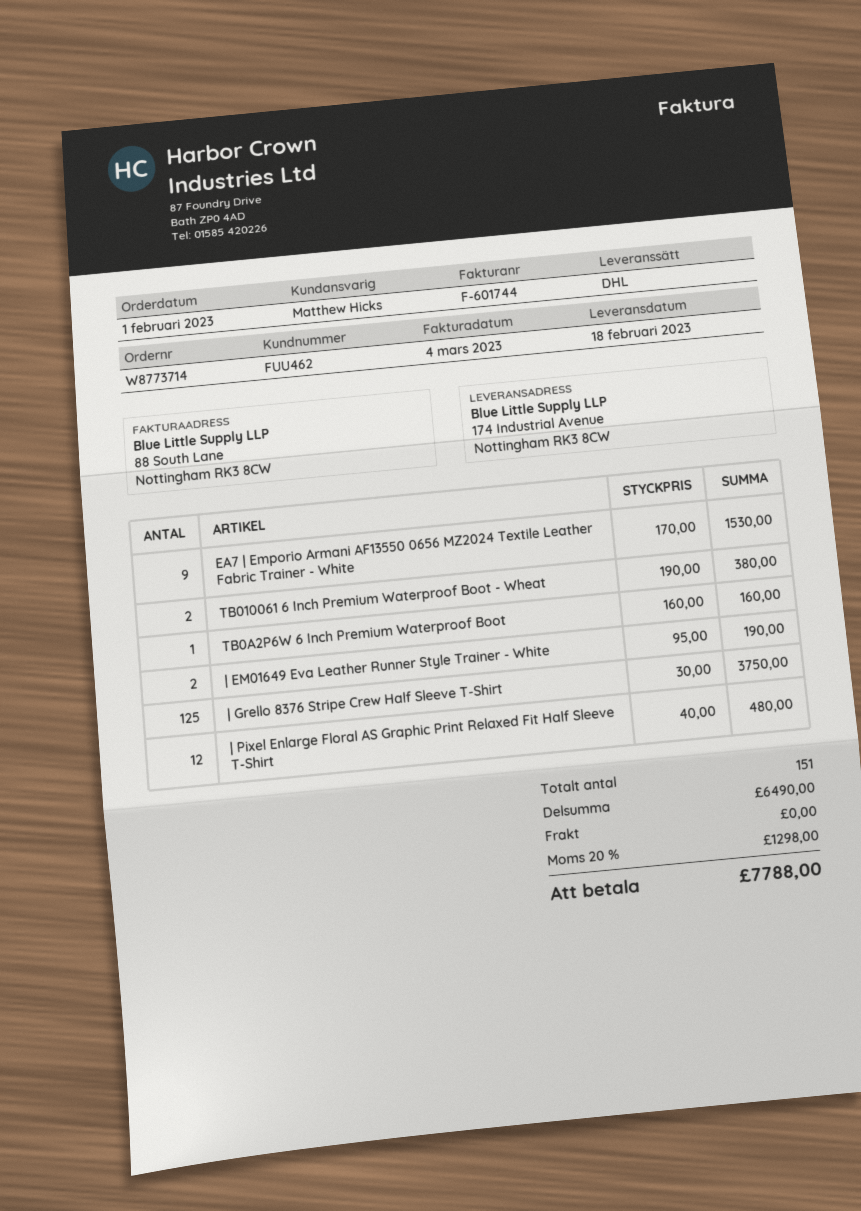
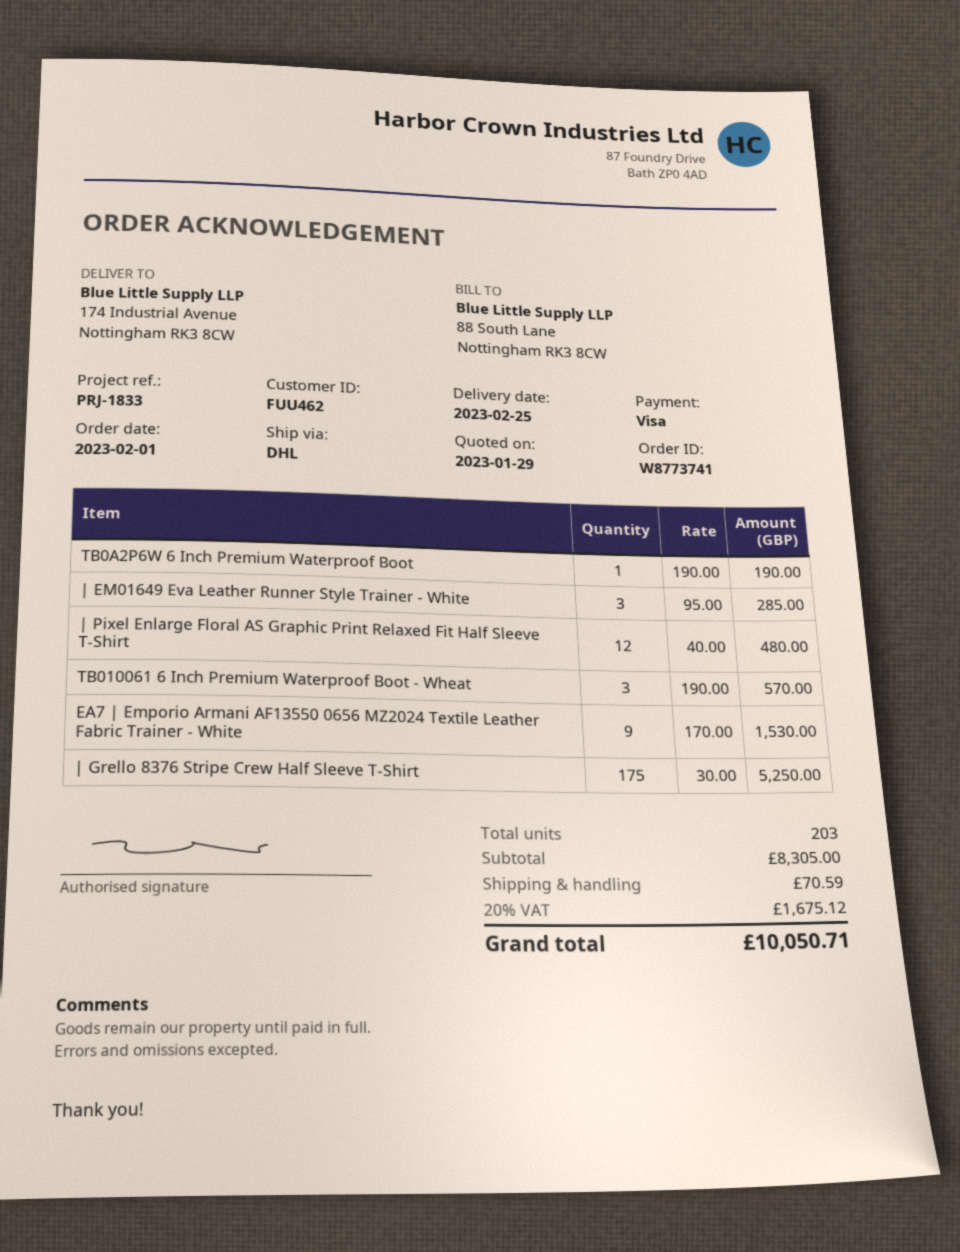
order number: W8773714 -> W8773741
delivery date: 2023-02-18 -> 2023-02-25
TB010061 6 Inch Premium Waterproof Boot - Wheat: 2 x 190.00 = 380.00 -> 3 x 190.00 = 570.00
TB0A2P6W 6 Inch Premium Waterproof Boot: 1 x 160.00 = 160.00 -> 1 x 190.00 = 190.00
| EM01649 Eva Leather Runner Style Trainer - White: 2 x 95.00 = 190.00 -> 3 x 95.00 = 285.00
| Grello 8376 Stripe Crew Half Sleeve T-Shirt: 125 x 30.00 = 3750.00 -> 175 x 30.00 = 5250.00
total quantity: 151 -> 203
subtotal: 6490.00 -> 8305.00
shipping: 0.00 -> 70.59
tax: 20% = 1298.00 -> 20% = 1675.12
total: 7788.00 -> 10050.71

